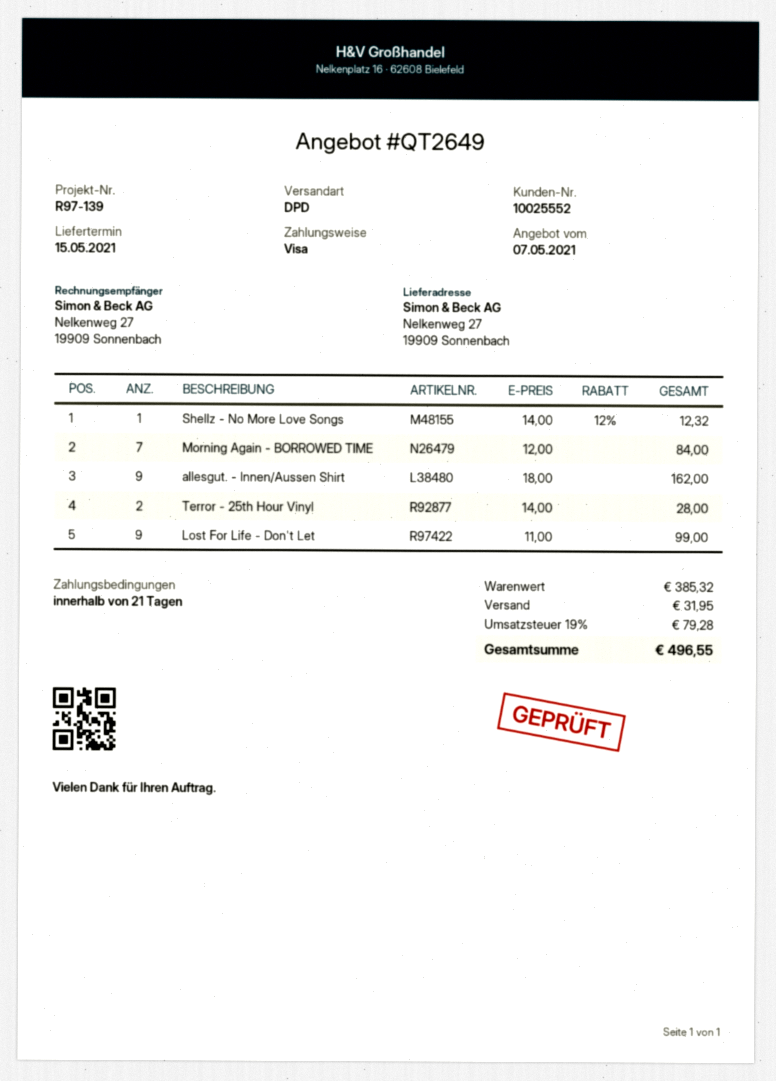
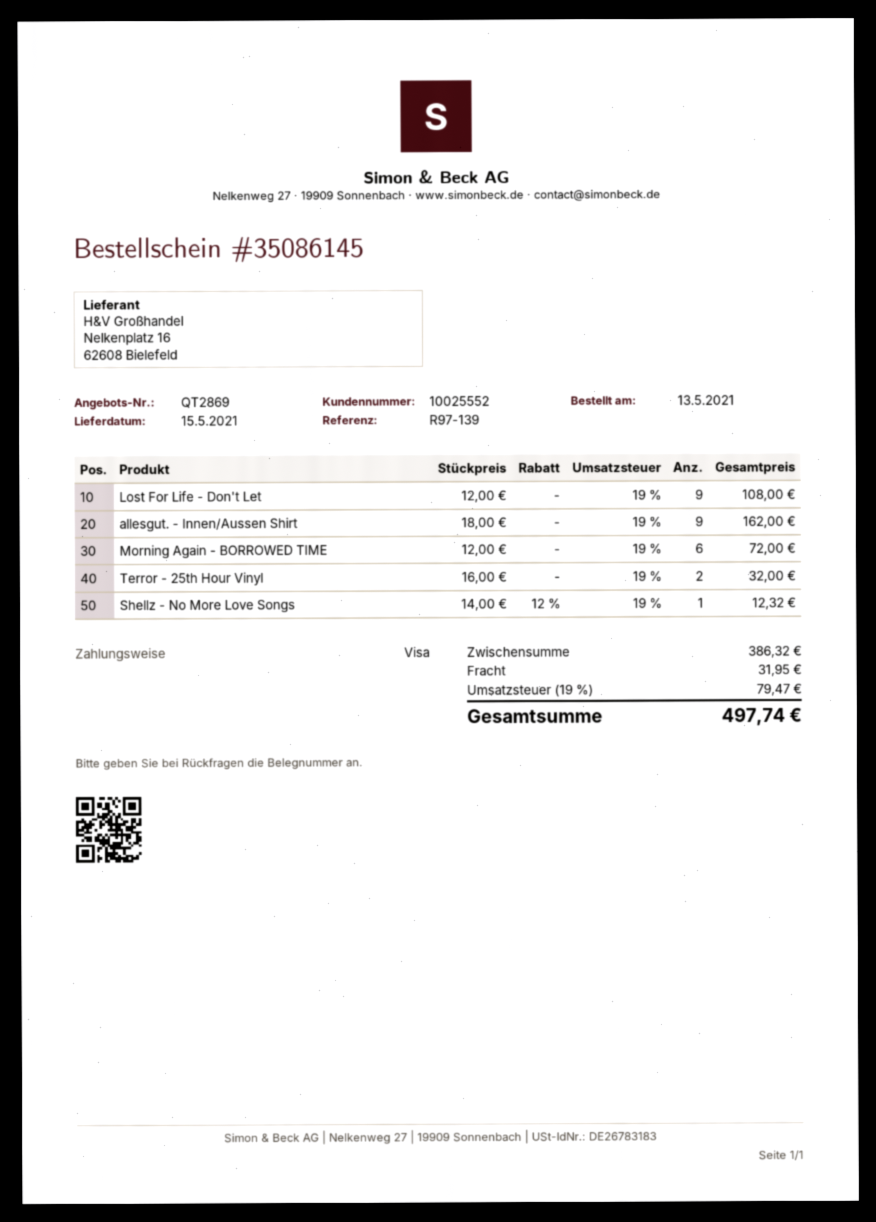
quote number: QT2649 -> QT2869
Morning Again - BORROWED TIME: 7 x 12.00 = 84.00 -> 6 x 12.00 = 72.00
Terror - 25th Hour Vinyl: 2 x 14.00 = 28.00 -> 2 x 16.00 = 32.00
Lost For Life - Don't Let: 9 x 11.00 = 99.00 -> 9 x 12.00 = 108.00
subtotal: 385.32 -> 386.32
tax: 19% = 79.28 -> 19% = 79.47
total: 496.55 -> 497.74

